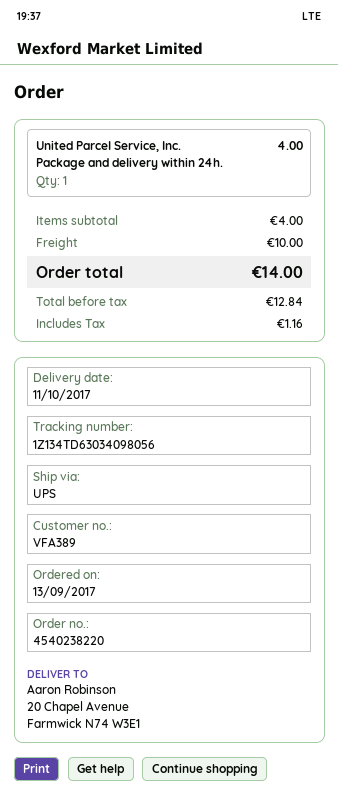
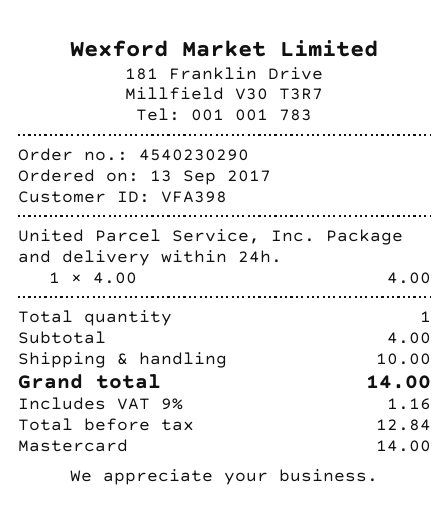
order number: 4540238220 -> 4540230290
customer number: VFA389 -> VFA398

